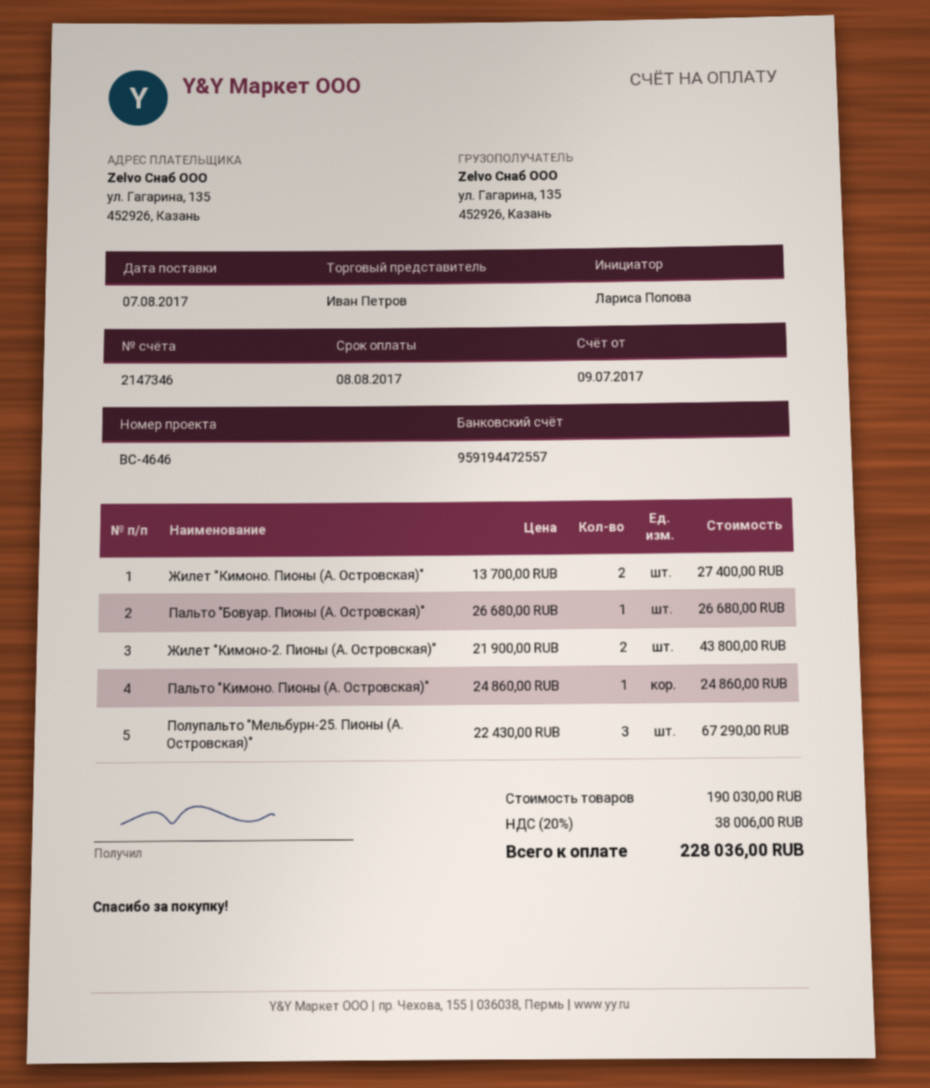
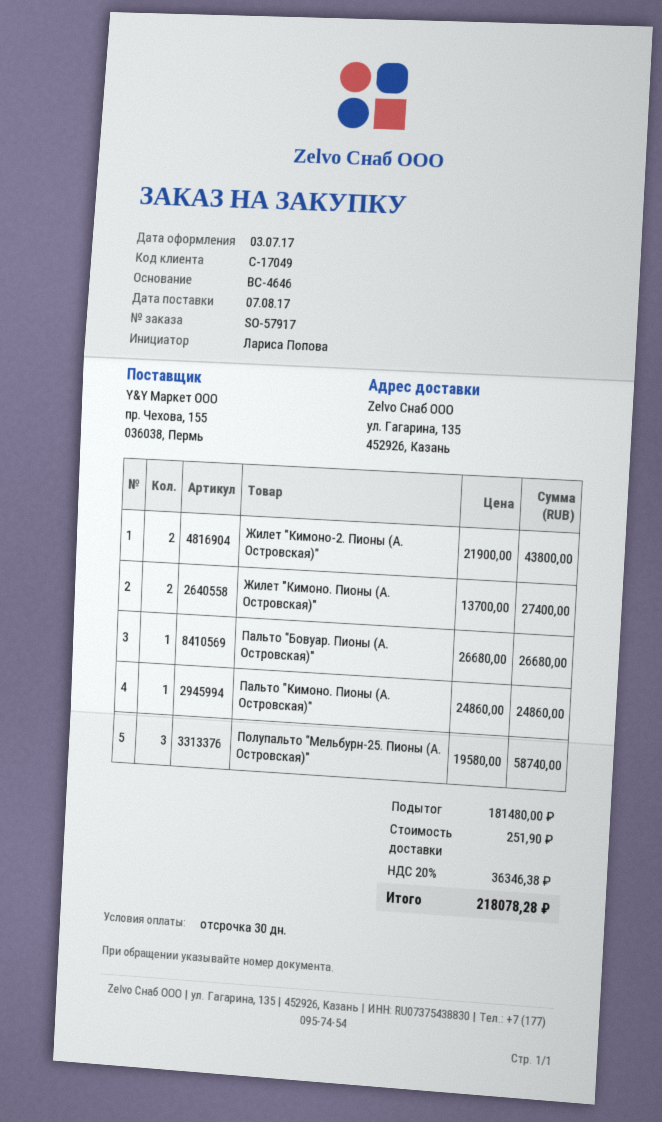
Полупальто "Мельбурн-25. Пионы (А. Островская)": 3 x 22430.00 = 67290.00 -> 3 x 19580.00 = 58740.00
subtotal: 190030.00 -> 181480.00
shipping: none -> 251.90
tax: 20% = 38006.00 -> 20% = 36346.38
total: 228036.00 -> 218078.28

